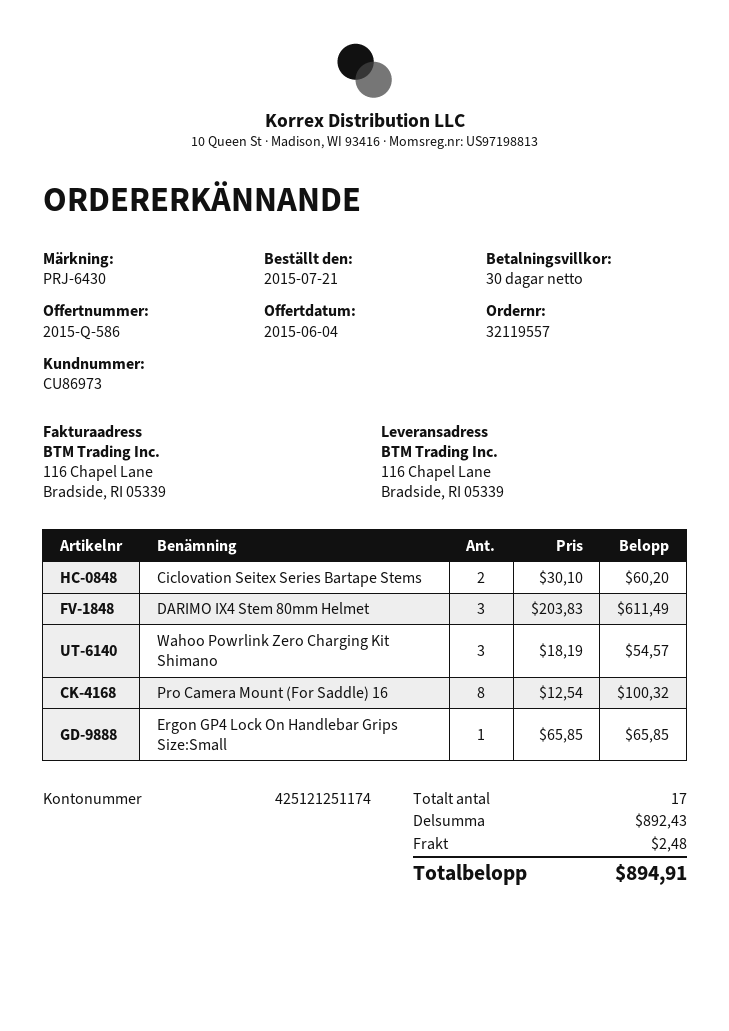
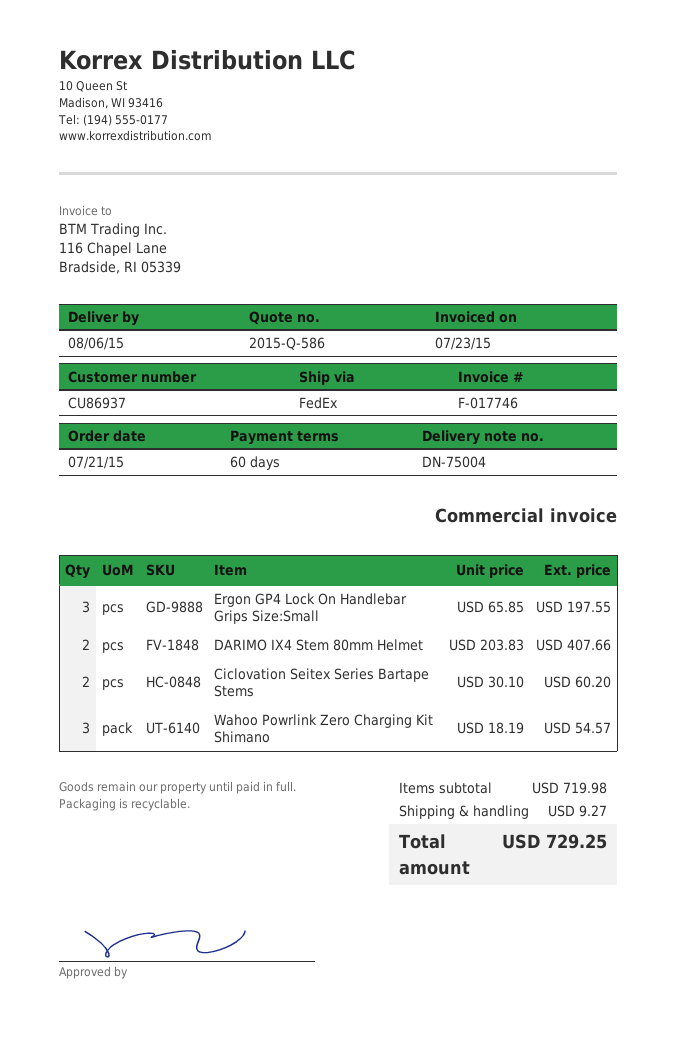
payment terms: 30 days -> 60 days
customer number: CU86973 -> CU86937
DARIMO IX4 Stem 80mm Helmet: 3 x 203.83 = 611.49 -> 2 x 203.83 = 407.66
Pro Camera Mount (For Saddle) 16: 8 x 12.54 = 100.32 -> none
Ergon GP4 Lock On Handlebar Grips Size:Small: 1 x 65.85 = 65.85 -> 3 x 65.85 = 197.55
subtotal: 892.43 -> 719.98
shipping: 2.48 -> 9.27
total: 894.91 -> 729.25

